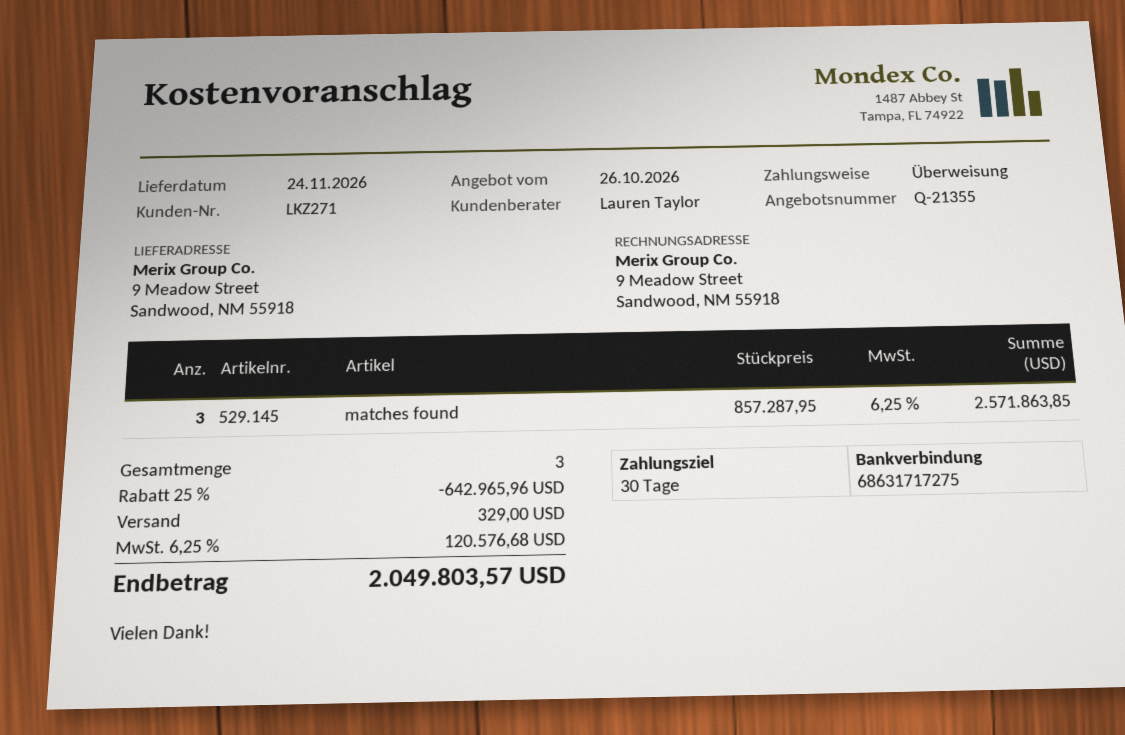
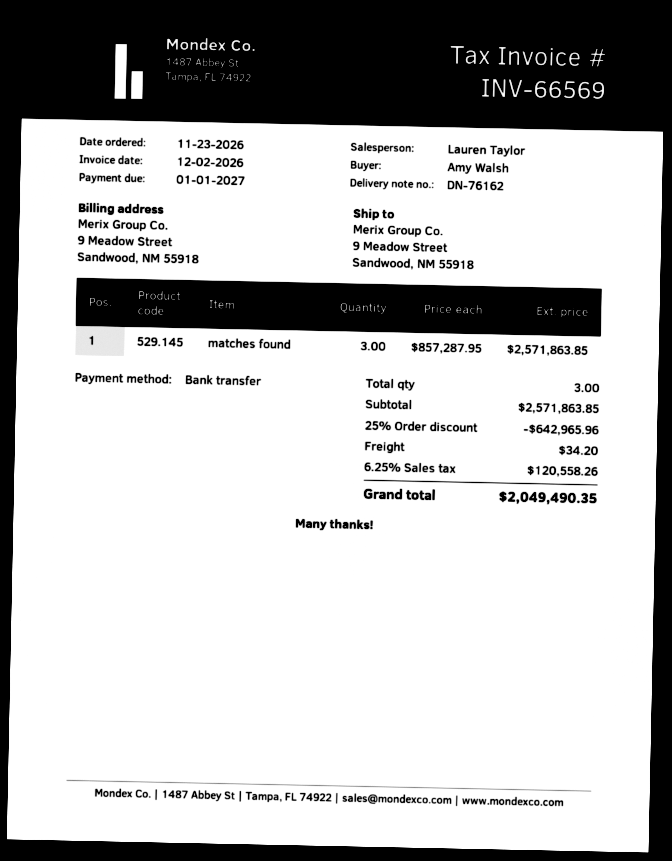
shipping: 329.00 -> 34.20
tax: 6.25% = 120576.68 -> 6.25% = 120558.26
total: 2049803.57 -> 2049490.35

